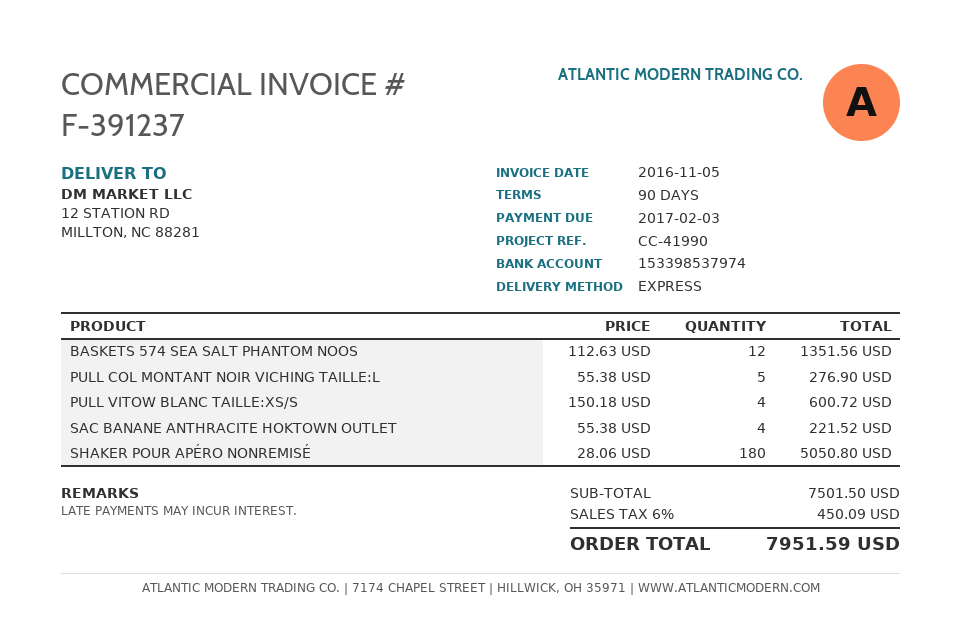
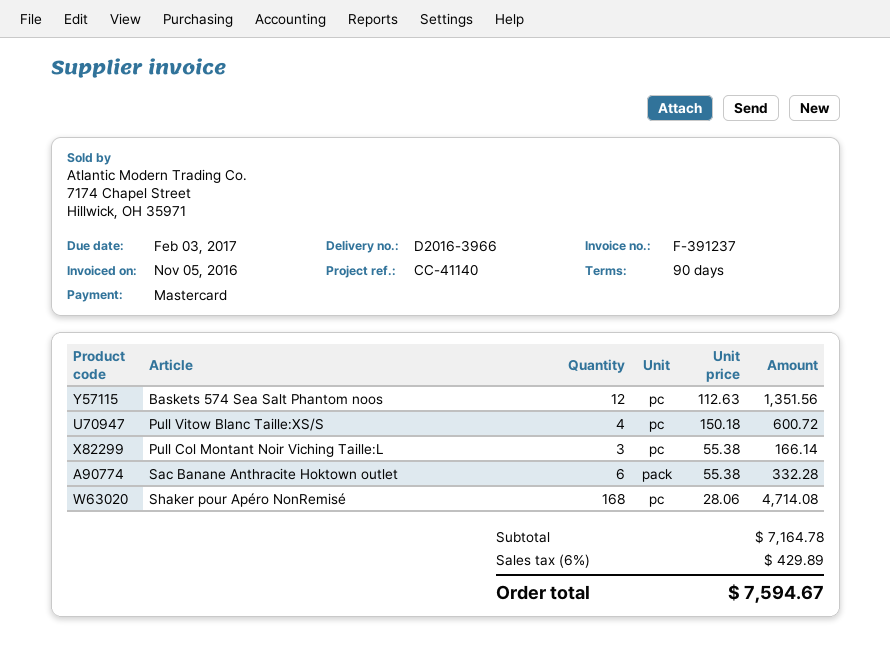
reference: CC-41990 -> CC-41140
PULL COL MONTANT NOIR VICHING TAILLE:L: 5 x 55.38 = 276.90 -> 3 x 55.38 = 166.14
SAC BANANE ANTHRACITE HOKTOWN OUTLET: 4 x 55.38 = 221.52 -> 6 x 55.38 = 332.28
SHAKER POUR APÉRO NONREMISÉ: 180 x 28.06 = 5050.80 -> 168 x 28.06 = 4714.08
subtotal: 7501.50 -> 7164.78
tax: 6% = 450.09 -> 6% = 429.89
total: 7951.59 -> 7594.67

